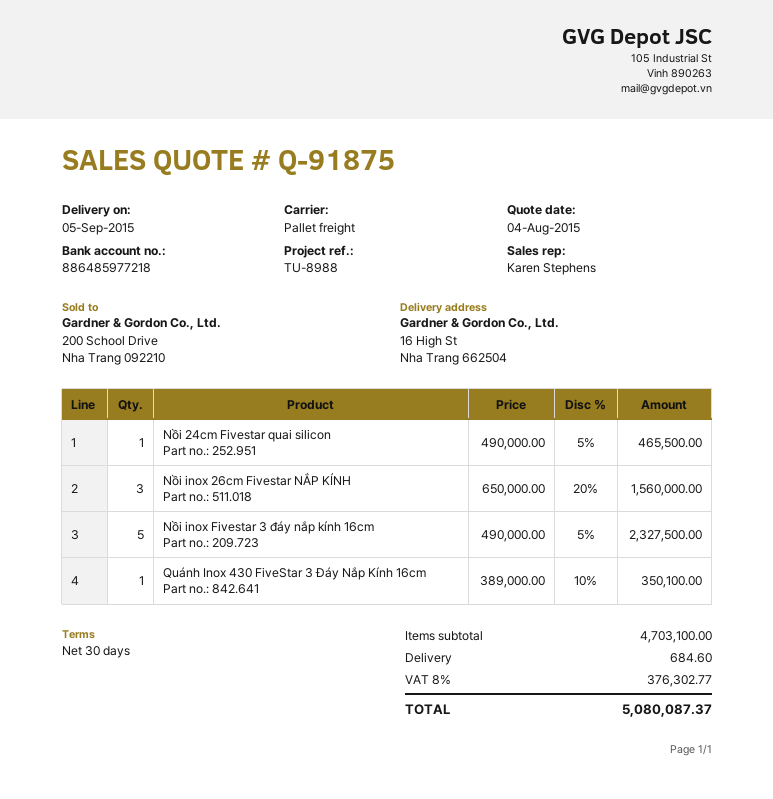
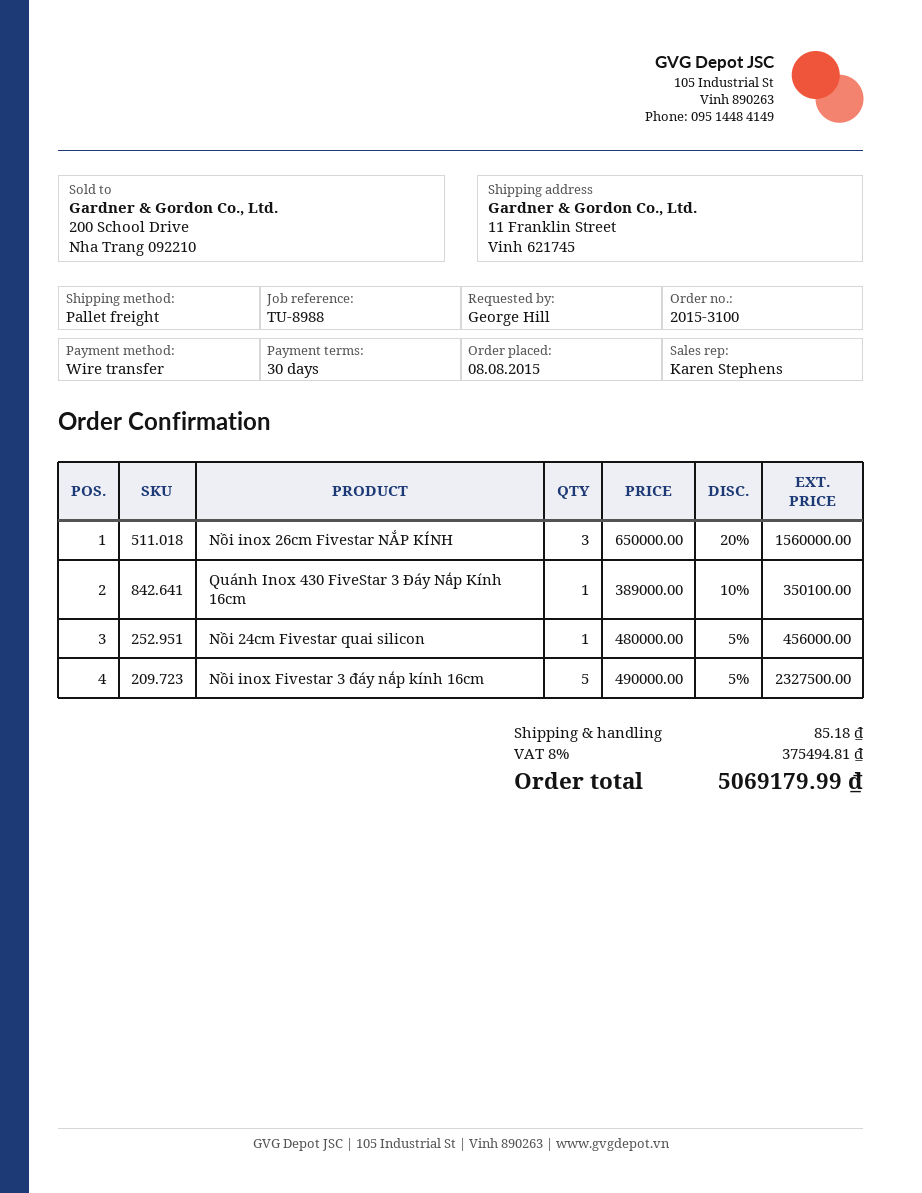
ship to: 16 High St, Nha Trang 662504 -> 11 Franklin Street, Vinh 621745
Nồi 24cm Fivestar quai silicon: 1 x 490000.00 - 5% = 465500.00 -> 1 x 480000.00 - 5% = 456000.00
shipping: 684.60 -> 85.18
tax: 8% = 376302.77 -> 8% = 375494.81
total: 5080087.37 -> 5069179.99

